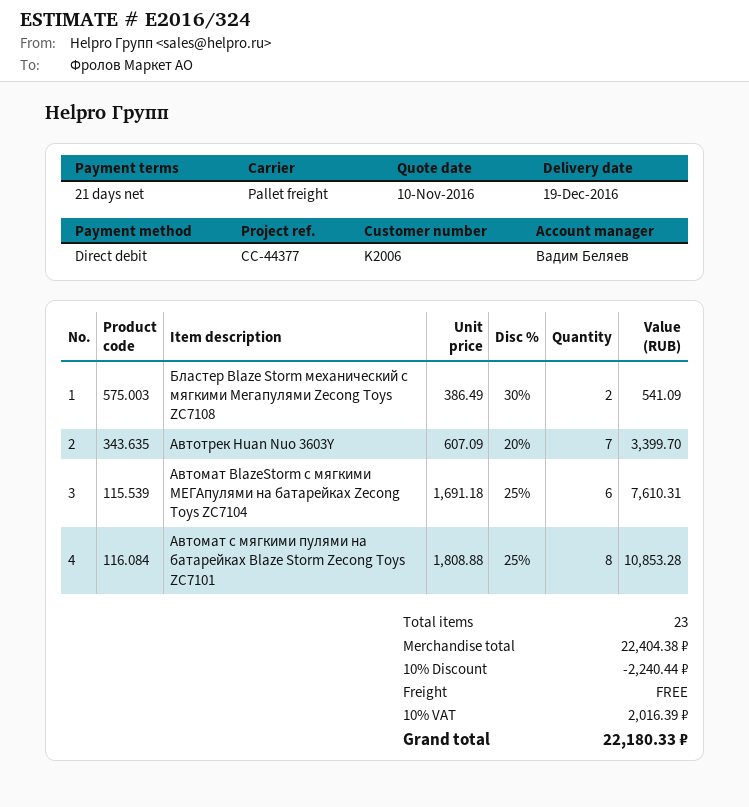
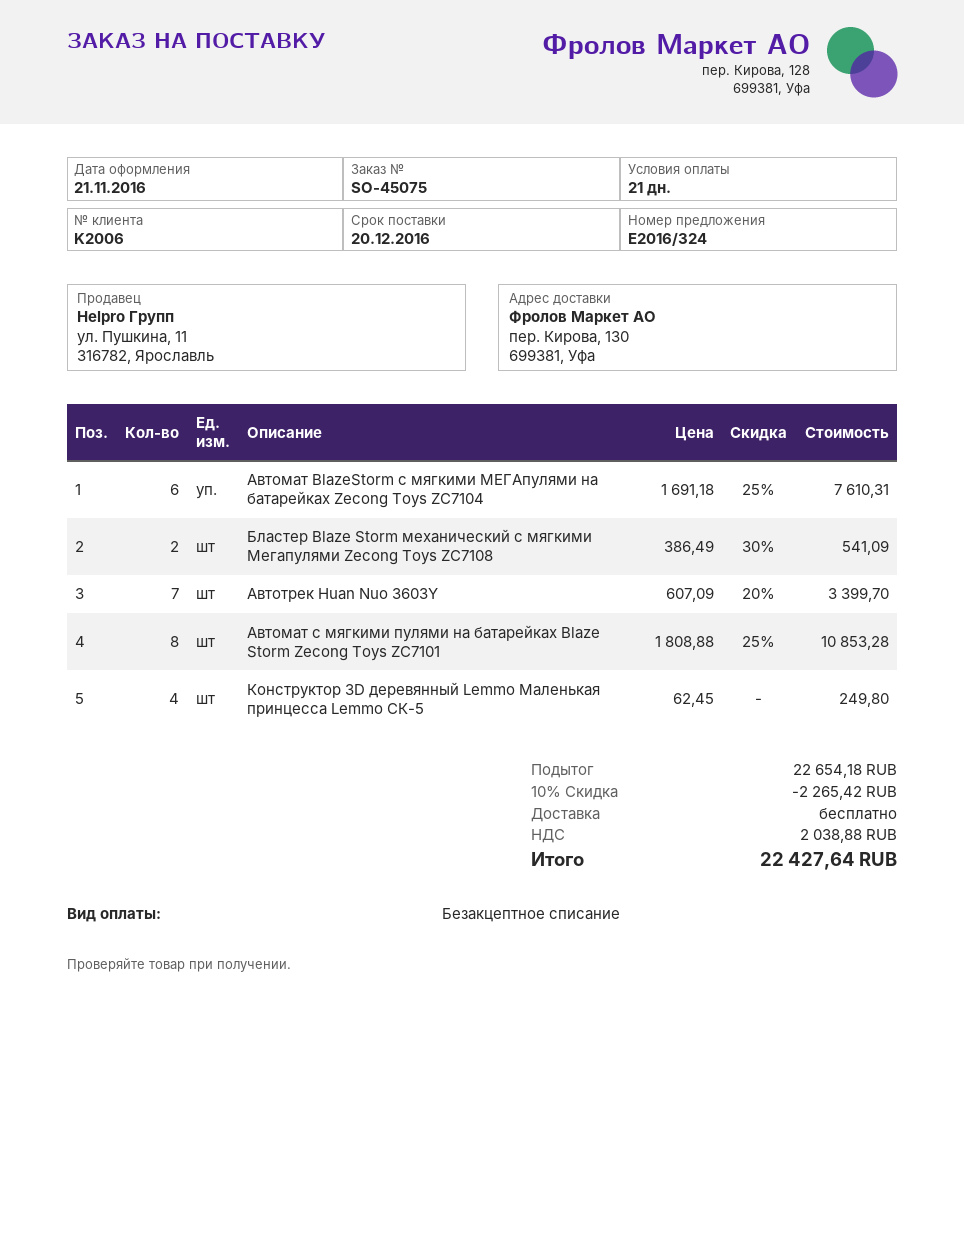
delivery date: 2016-12-19 -> 2016-12-20
Конструктор 3D деревянный Lemmo Маленькая принцесса Lemmo СК-5: none -> 4 x 62.45 = 249.80
subtotal: 22404.38 -> 22654.18
discount: 10% = 2240.44 -> 10% = 2265.42
tax: 2016.39 -> 2038.88
total: 22180.33 -> 22427.64

